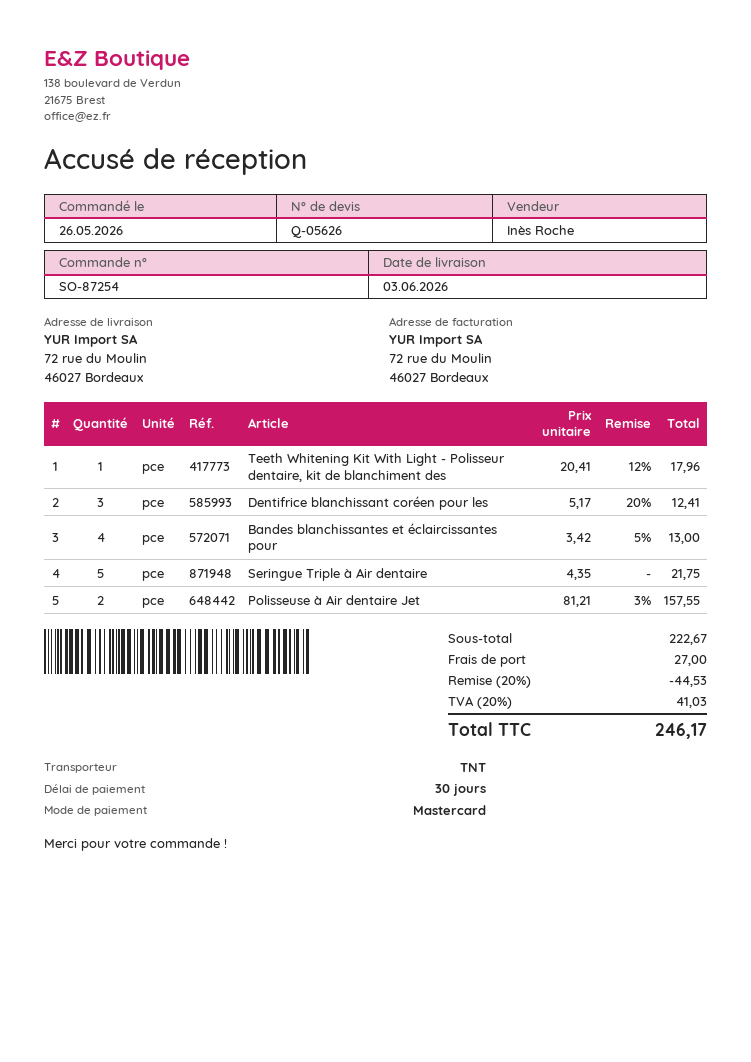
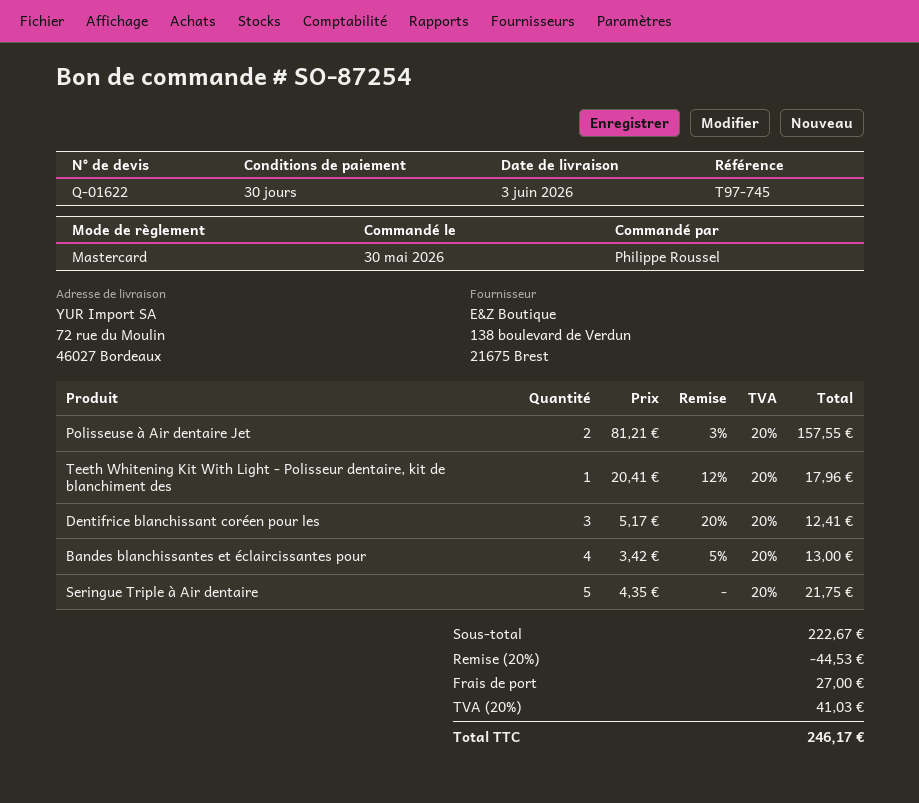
quote number: Q-05626 -> Q-01622
order date: 2026-05-26 -> 2026-05-30

